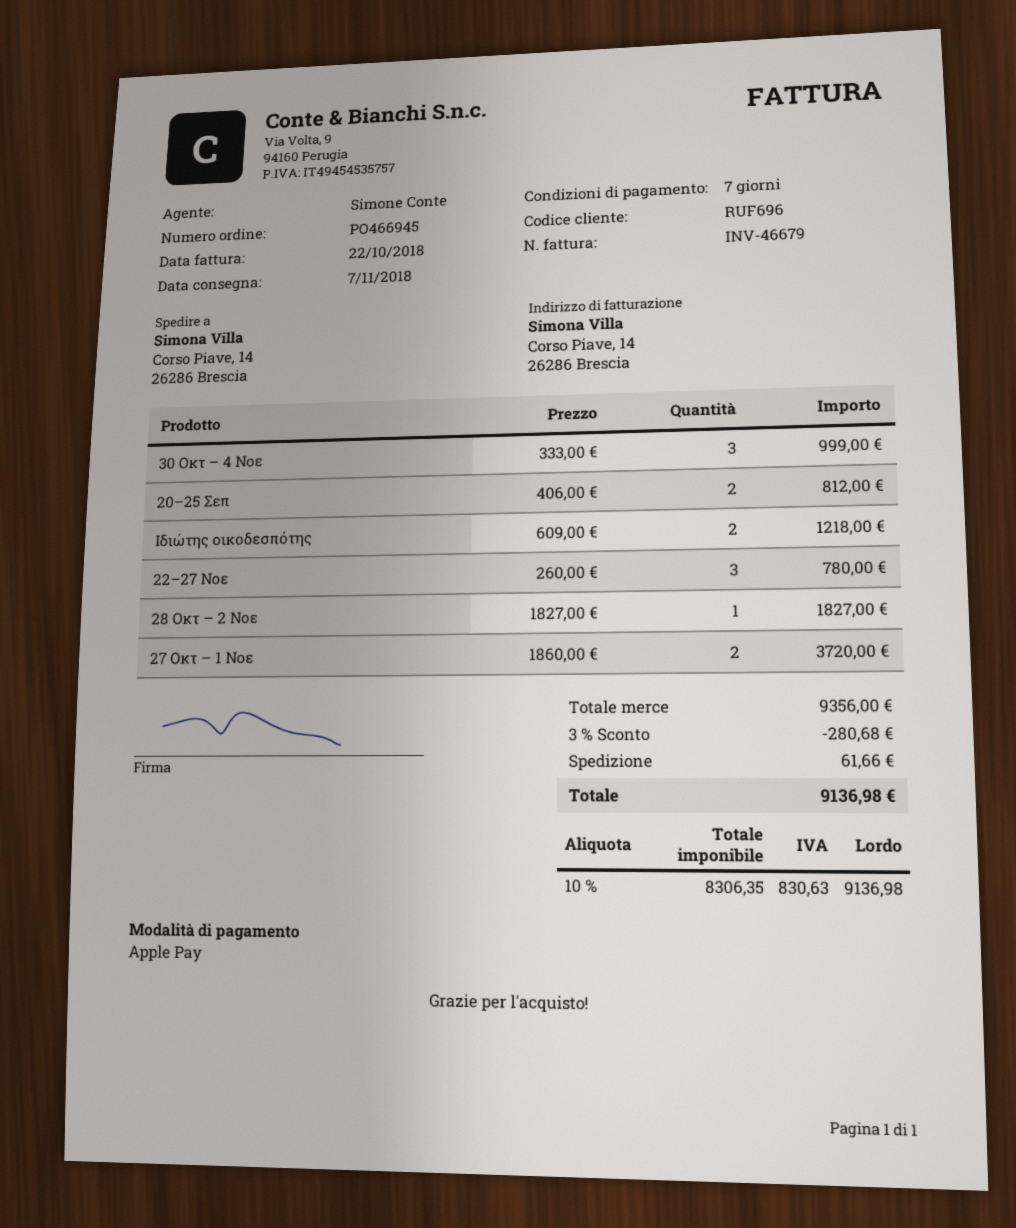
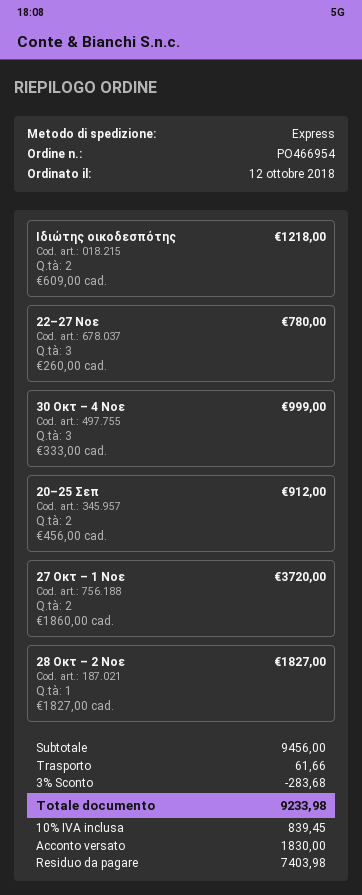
order number: PO466945 -> PO466954
20–25 Σεπ: 2 x 406.00 = 812.00 -> 2 x 456.00 = 912.00
subtotal: 9356.00 -> 9456.00
discount: 3% = 280.68 -> 3% = 283.68
tax: 10% = 830.63 -> 10% = 839.45
total: 9136.98 -> 9233.98

